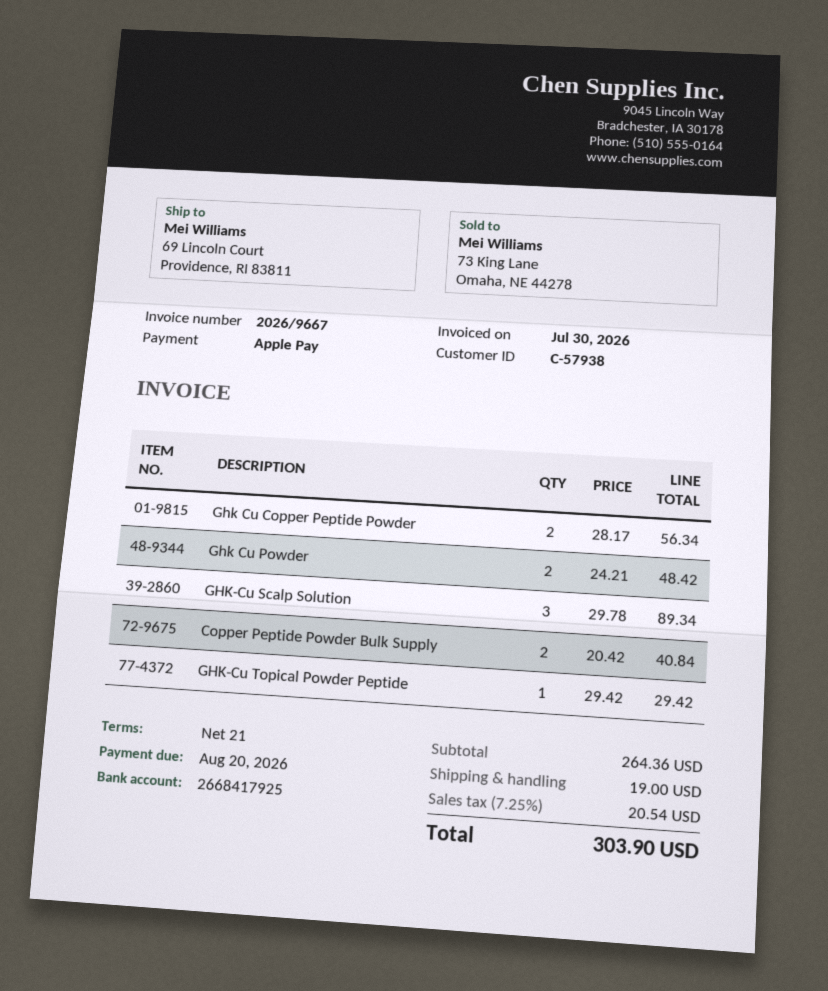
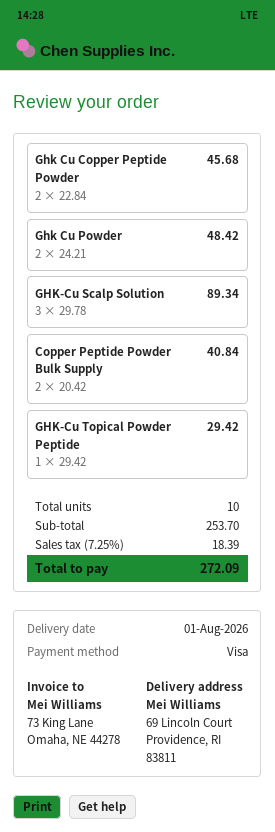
payment method: Apple Pay -> Visa
Ghk Cu Copper Peptide Powder: 2 x 28.17 = 56.34 -> 2 x 22.84 = 45.68
subtotal: 264.36 -> 253.70
shipping: 19.00 -> none
tax: 7.25% = 20.54 -> 7.25% = 18.39
total: 303.90 -> 272.09

